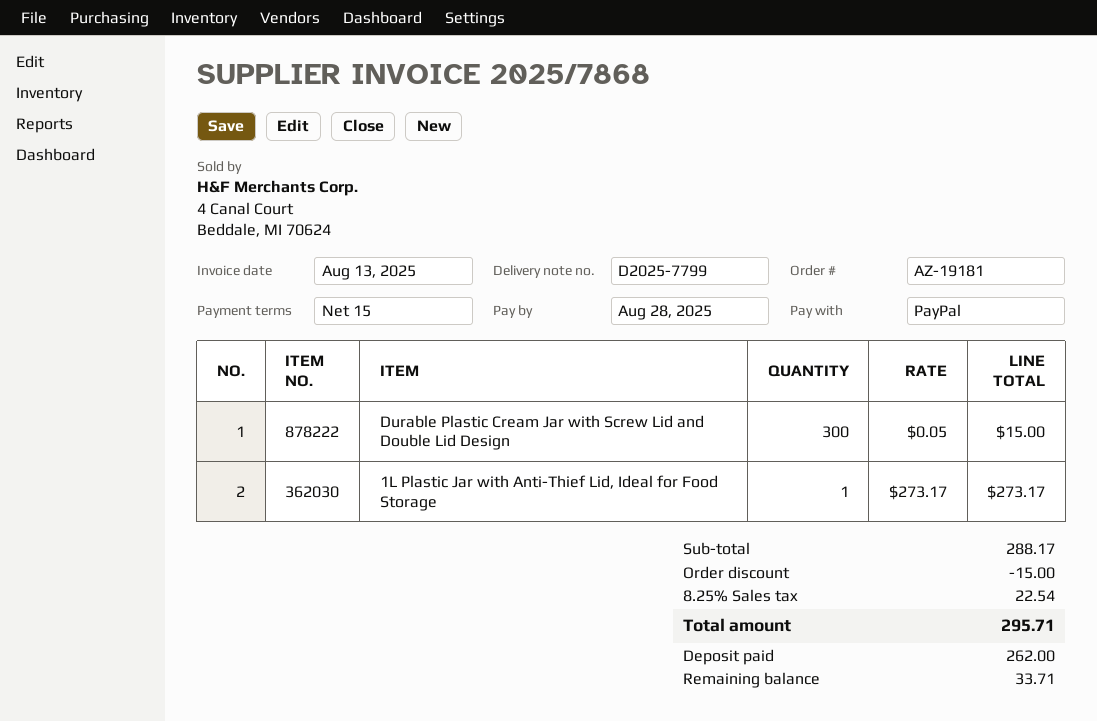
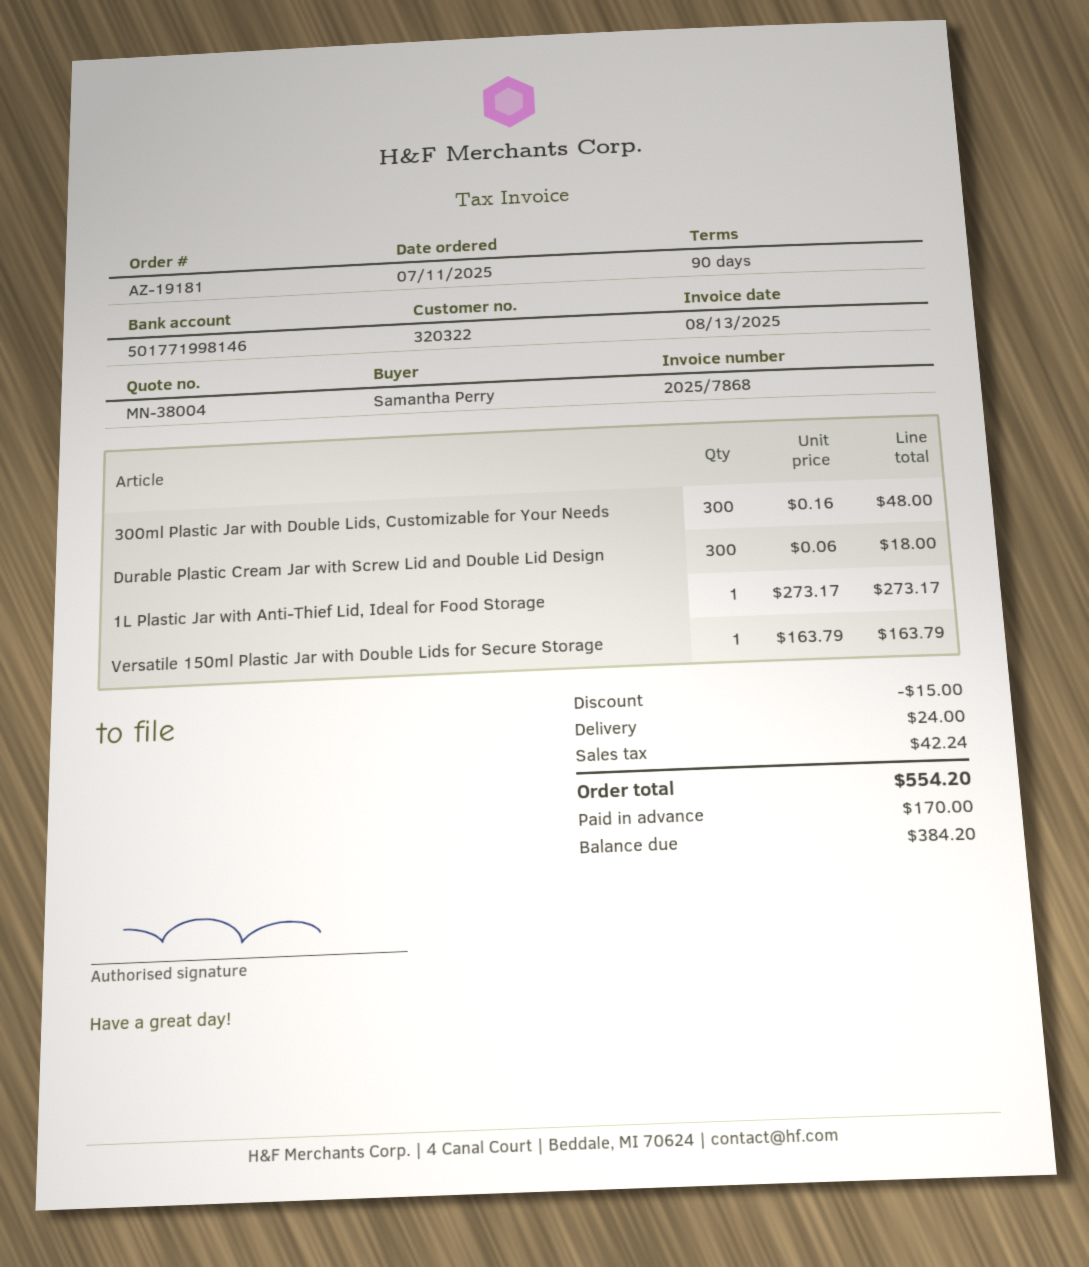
payment terms: 15 days -> 90 days
Durable Plastic Cream Jar with Screw Lid and Double Lid Design: 300 x 0.05 = 15.00 -> 300 x 0.06 = 18.00
300ml Plastic Jar with Double Lids, Customizable for Your Needs: none -> 300 x 0.16 = 48.00
Versatile 150ml Plastic Jar with Double Lids for Secure Storage: none -> 1 x 163.79 = 163.79
shipping: none -> 24.00
tax: 22.54 -> 42.24
total: 295.71 -> 554.20
deposit: 262.00 -> 170.00
balance: 33.71 -> 384.20

